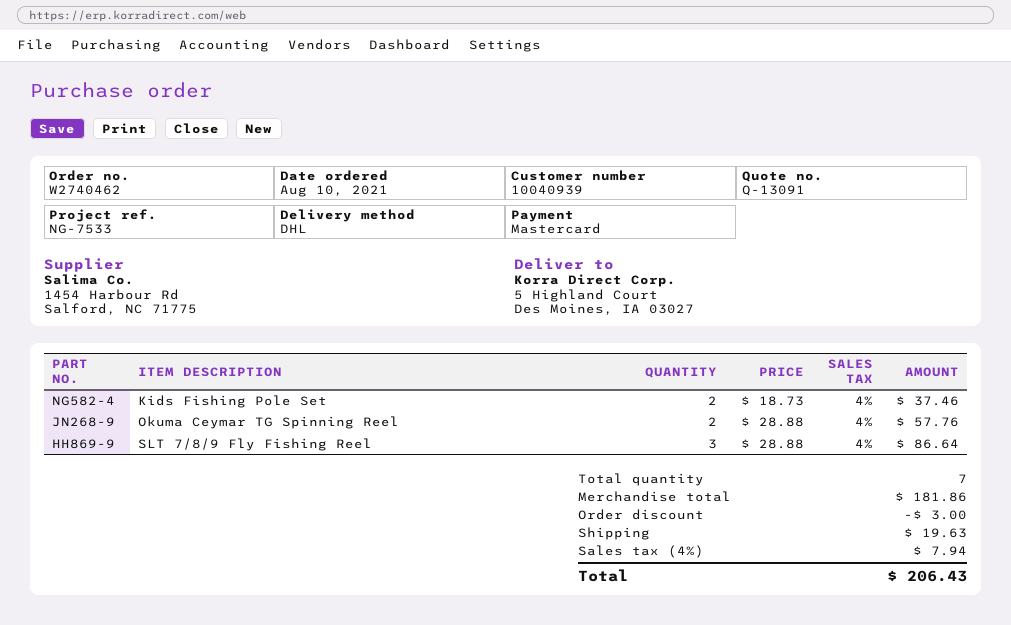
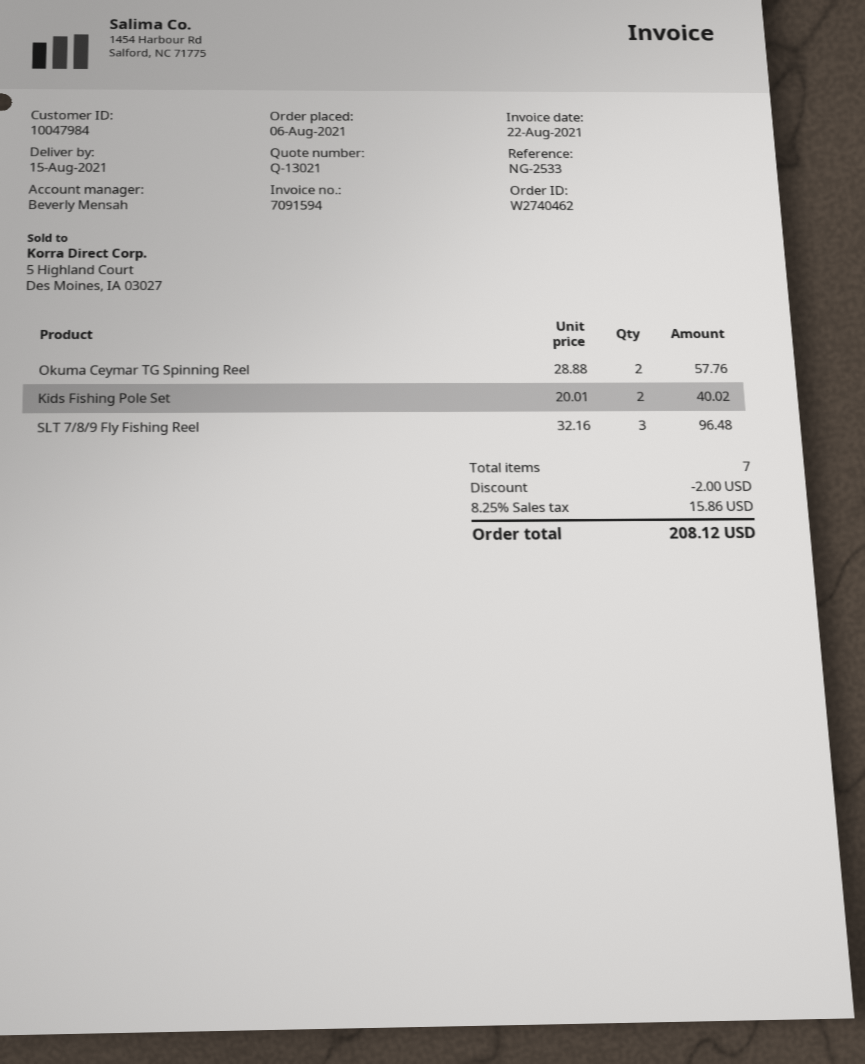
quote number: Q-13091 -> Q-13021
order date: 2021-08-10 -> 2021-08-06
customer number: 10040939 -> 10047984
reference: NG-7533 -> NG-2533
Kids Fishing Pole Set: 2 x 18.73 = 37.46 -> 2 x 20.01 = 40.02
SLT 7/8/9 Fly Fishing Reel: 3 x 28.88 = 86.64 -> 3 x 32.16 = 96.48
discount: 3.00 -> 2.00
shipping: 19.63 -> none
tax: 4% = 7.94 -> 8.25% = 15.86
total: 206.43 -> 208.12

